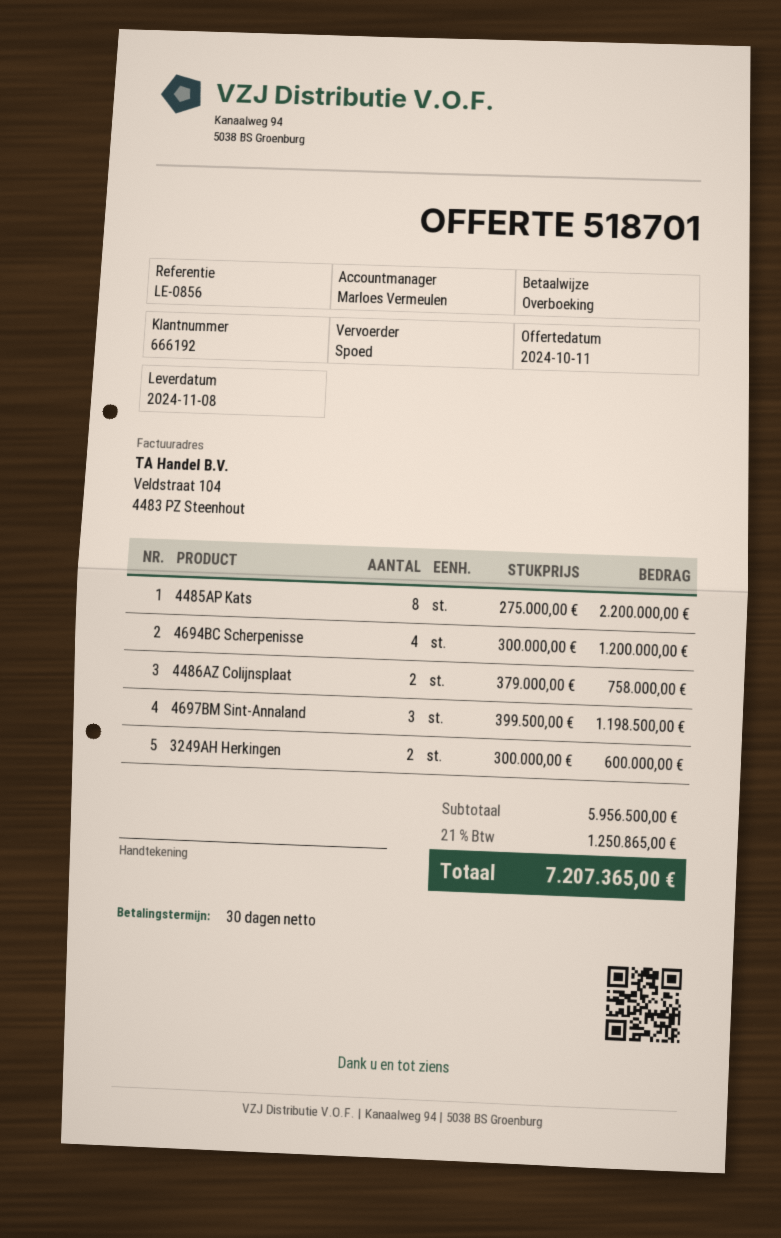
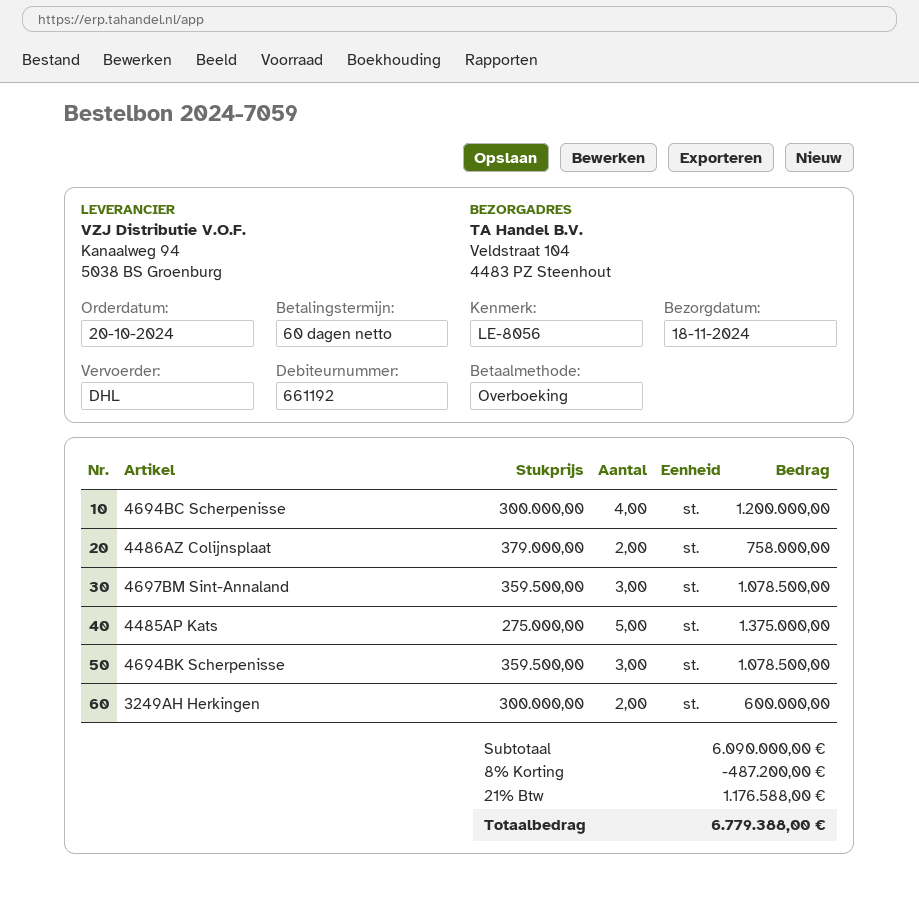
delivery date: 2024-11-08 -> 2024-11-18
payment terms: 30 days -> 60 days
customer number: 666192 -> 661192
reference: LE-0856 -> LE-8056
shipping method: express -> DHL
4485AP Kats: 8 x 275000.00 = 2200000.00 -> 5 x 275000.00 = 1375000.00
4697BM Sint-Annaland: 3 x 399500.00 = 1198500.00 -> 3 x 359500.00 = 1078500.00
4694BK Scherpenisse: none -> 3 x 359500.00 = 1078500.00
subtotal: 5956500.00 -> 6090000.00
discount: none -> 8% = 487200.00
tax: 21% = 1250865.00 -> 21% = 1176588.00
total: 7207365.00 -> 6779388.00

